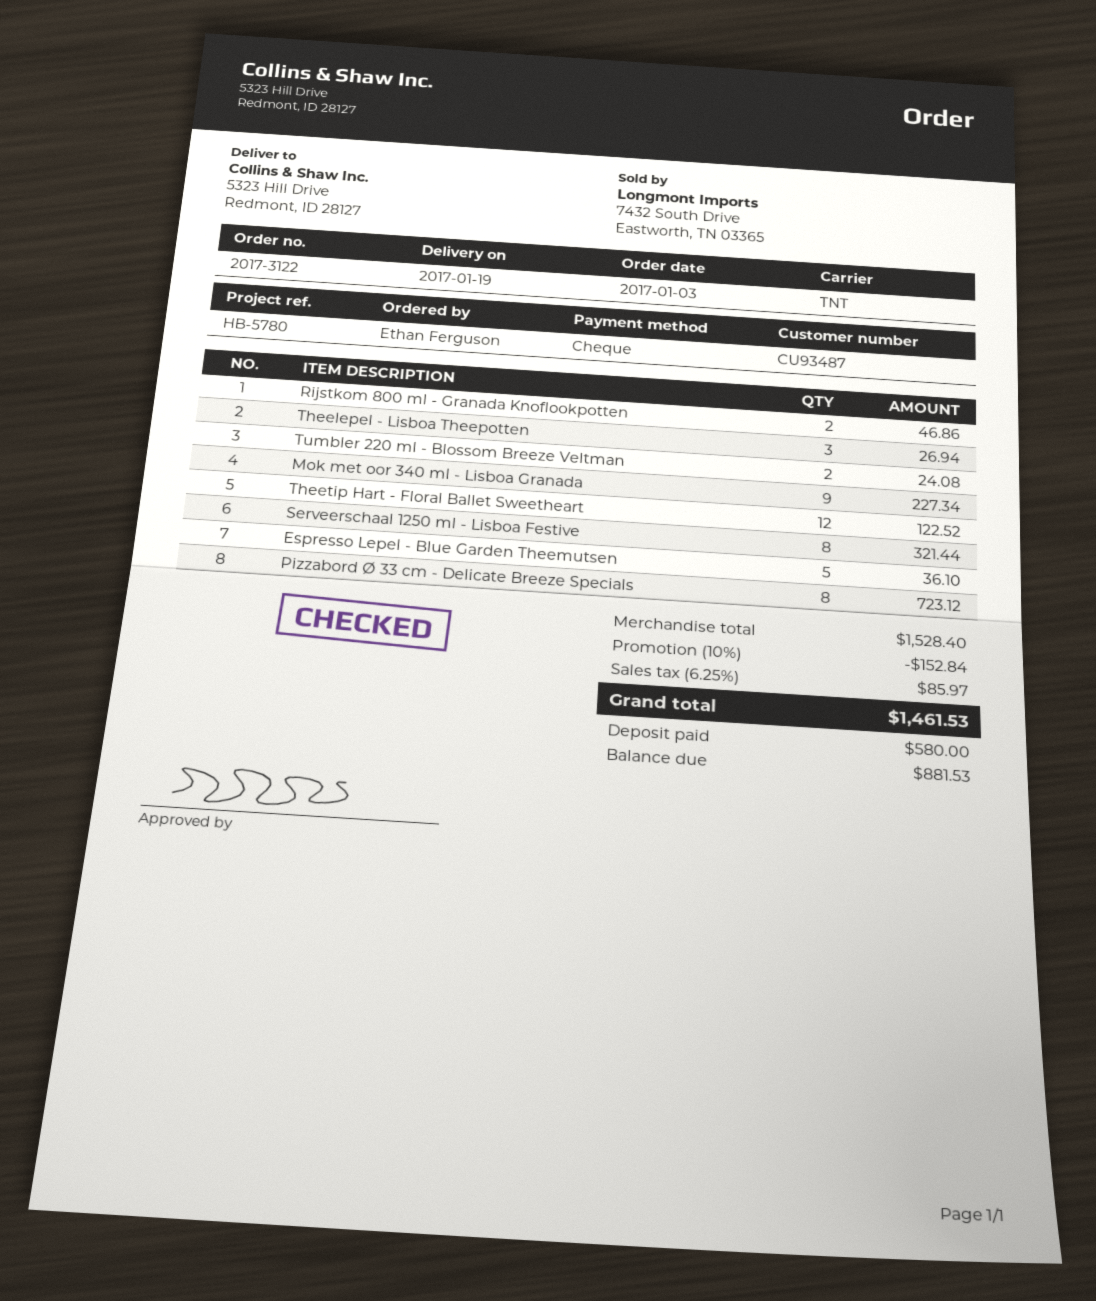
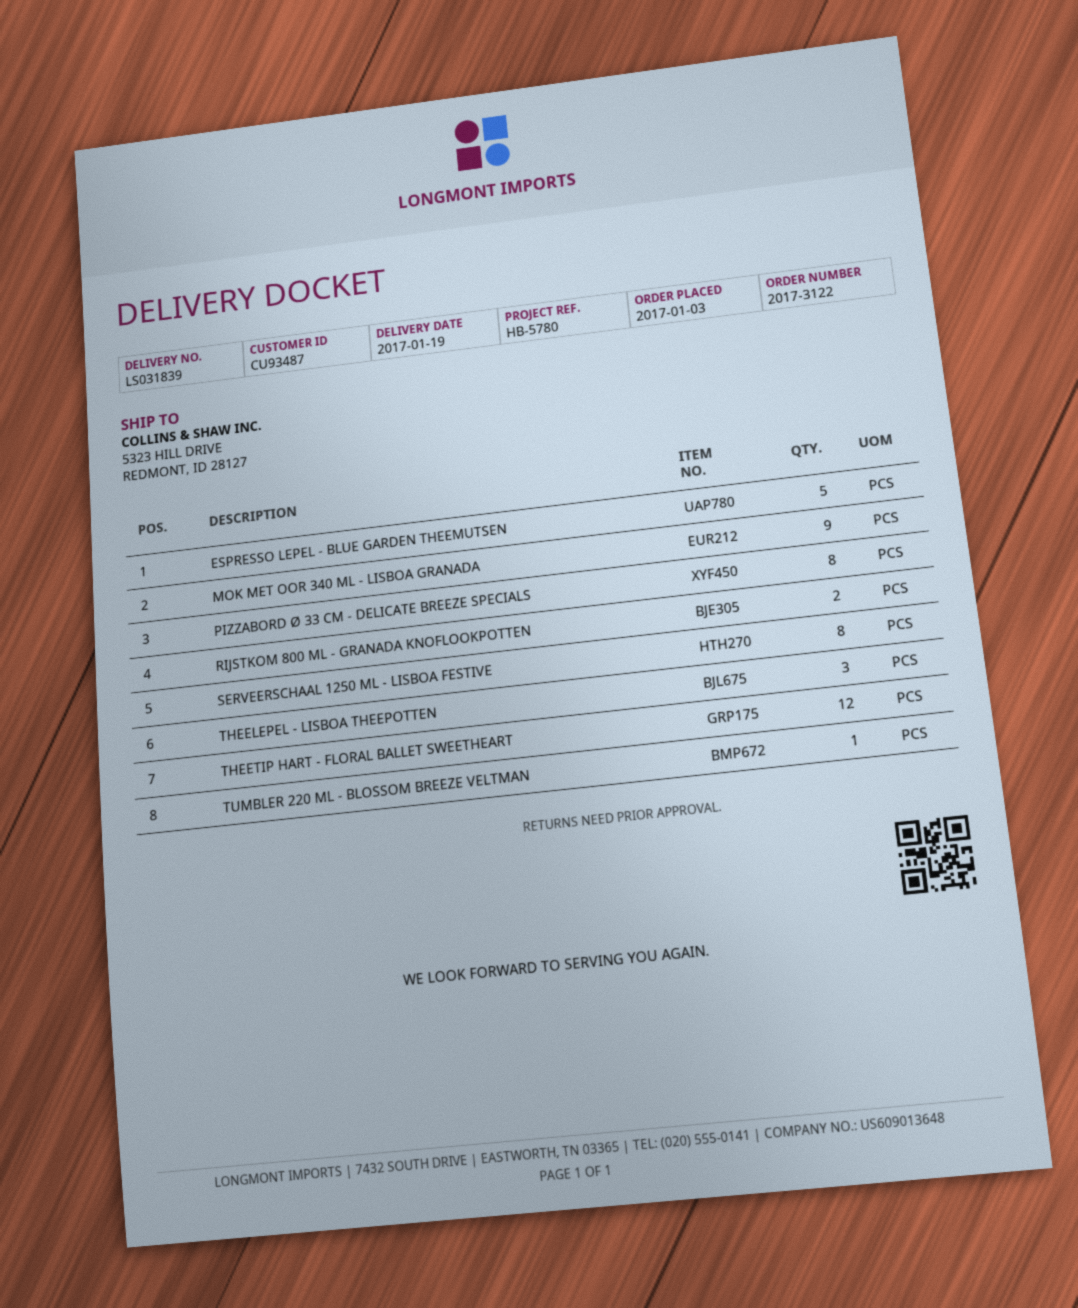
Tumbler 220 ml - Blossom Breeze Veltman: 2 -> 1

